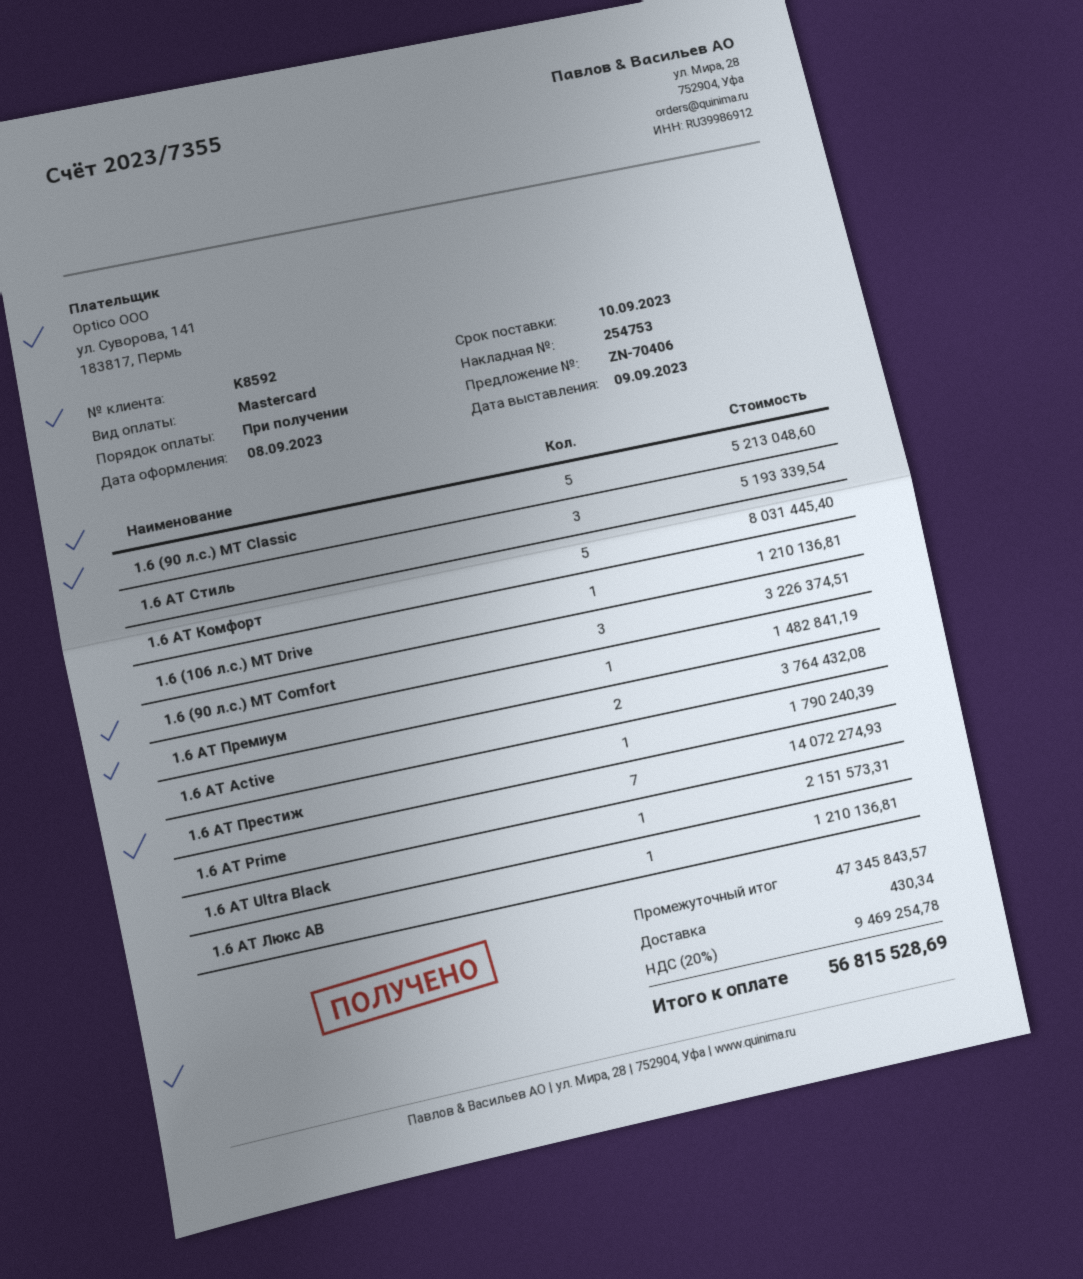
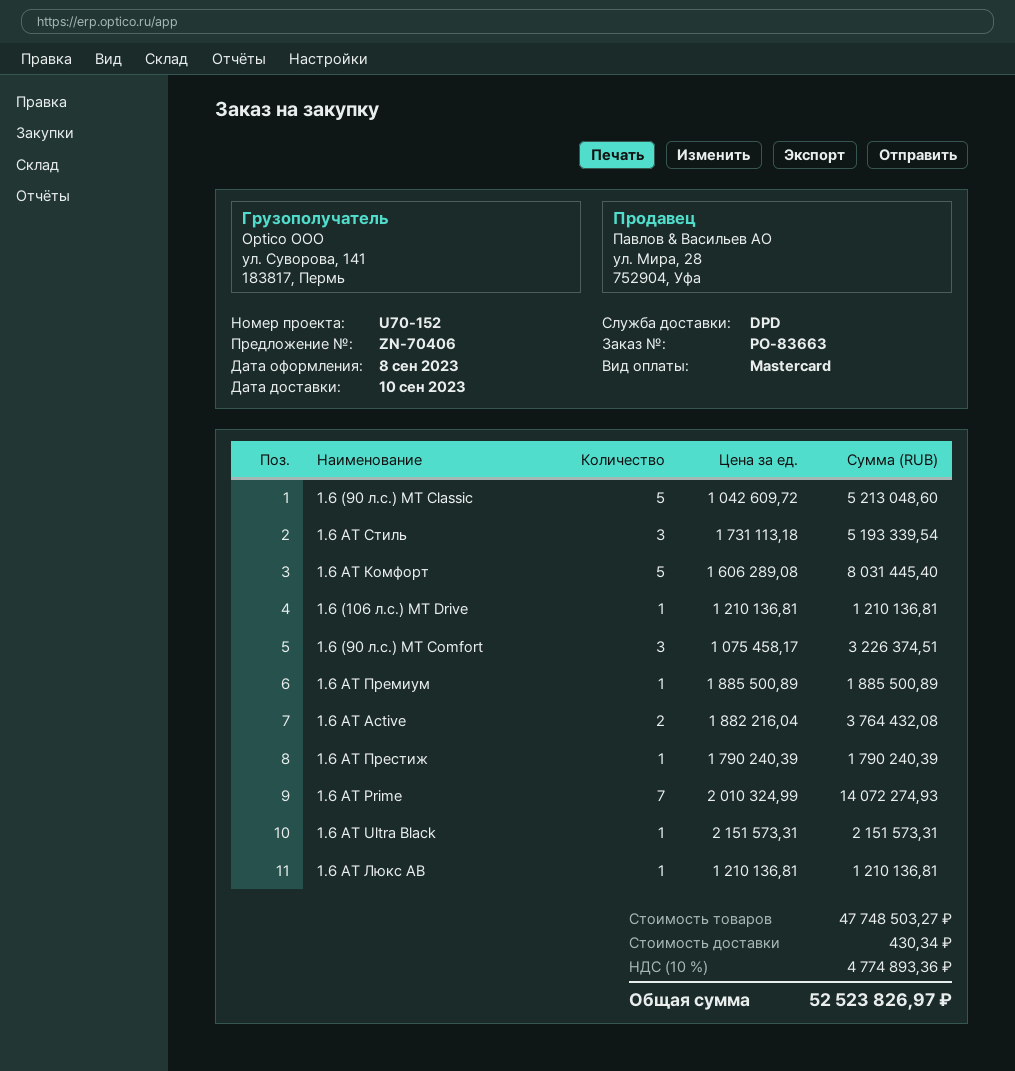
1.6 AT Премиум: 1 for 1482841.19 -> 1 for 1885500.89
subtotal: 47345843.57 -> 47748503.27
tax: 20% = 9469254.78 -> 10% = 4774893.36
total: 56815528.69 -> 52523826.97

